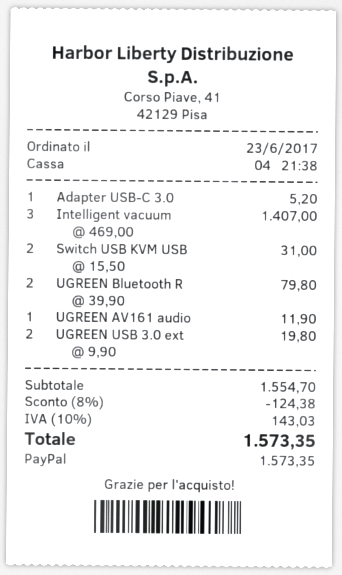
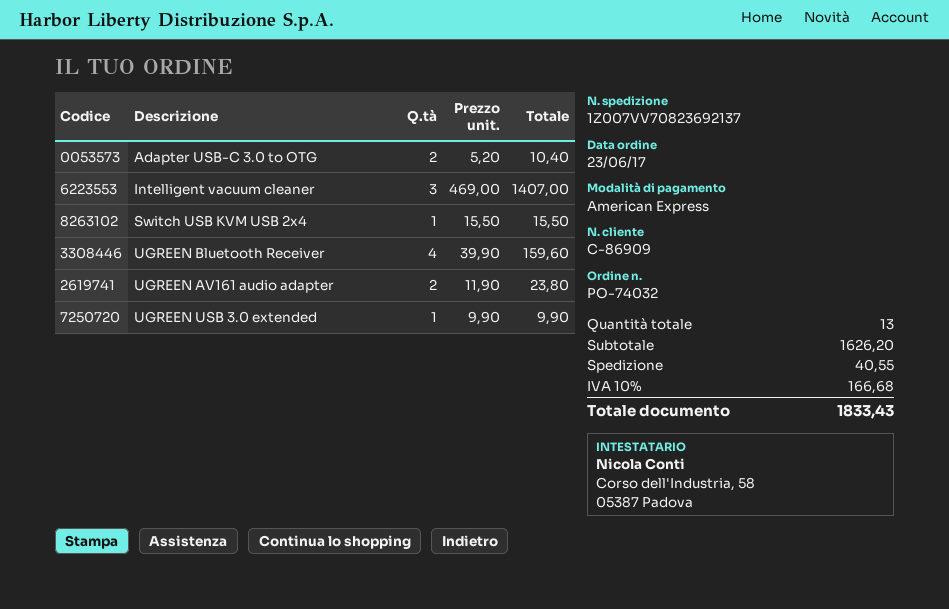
payment method: PayPal -> American Express
Adapter USB-C 3.0: 1 x 5.20 = 5.20 -> 2 x 5.20 = 10.40
Switch USB KVM USB: 2 x 15.50 = 31.00 -> 1 x 15.50 = 15.50
UGREEN Bluetooth R: 2 x 39.90 = 79.80 -> 4 x 39.90 = 159.60
UGREEN AV161 audio: 1 x 11.90 = 11.90 -> 2 x 11.90 = 23.80
UGREEN USB 3.0 ext: 2 x 9.90 = 19.80 -> 1 x 9.90 = 9.90
subtotal: 1554.70 -> 1626.20
discount: 8% = 124.38 -> none
shipping: none -> 40.55
tax: 10% = 143.03 -> 10% = 166.68
total: 1573.35 -> 1833.43

